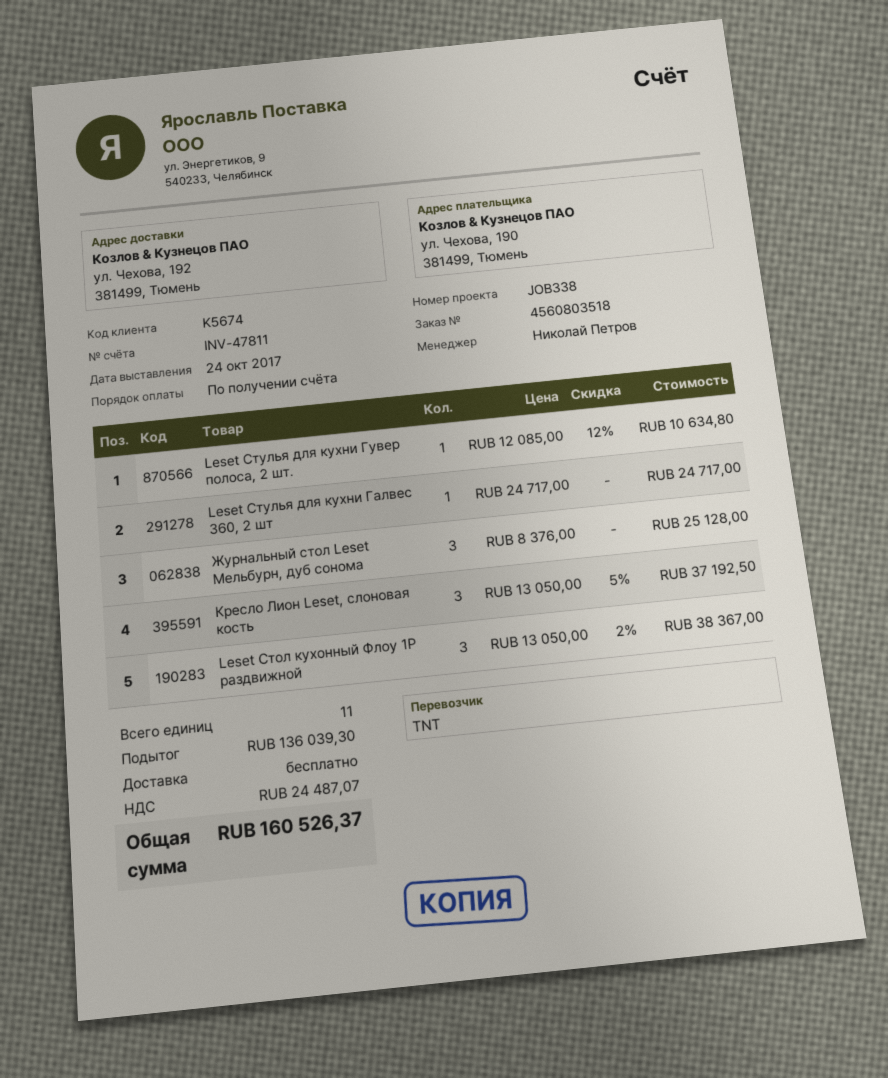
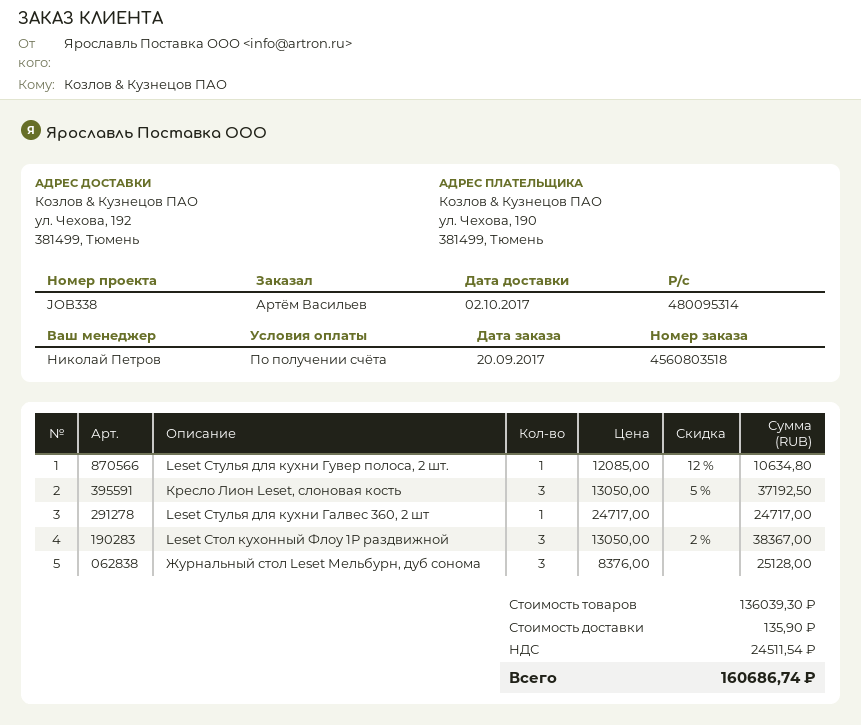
shipping: 0.00 -> 135.90
tax: 24487.07 -> 24511.54
total: 160526.37 -> 160686.74

